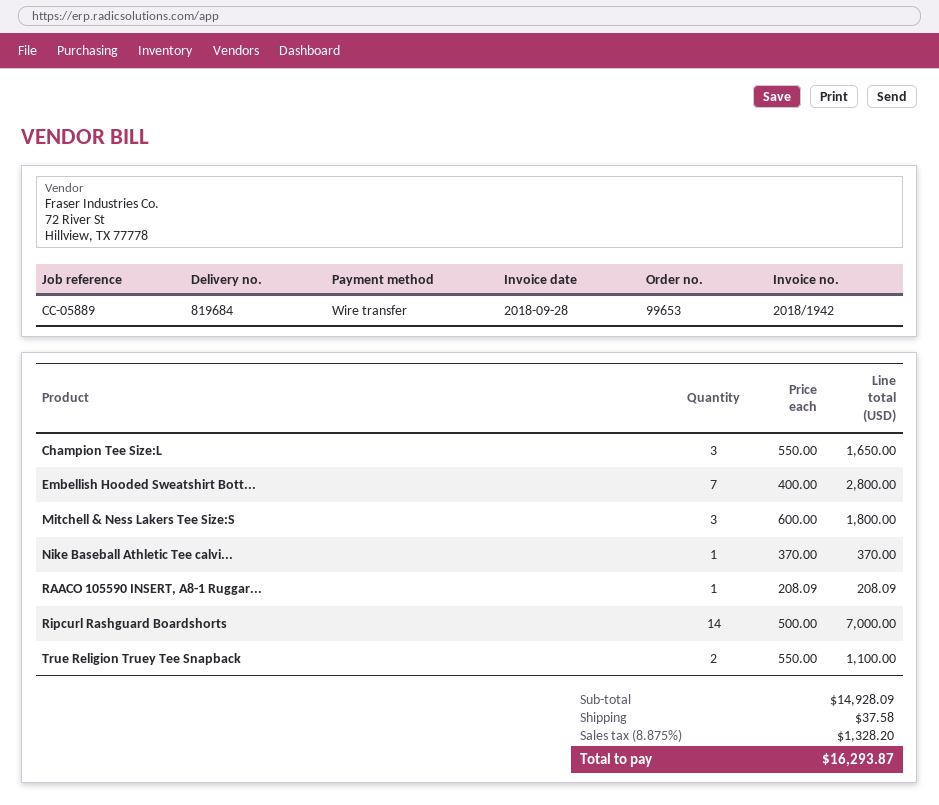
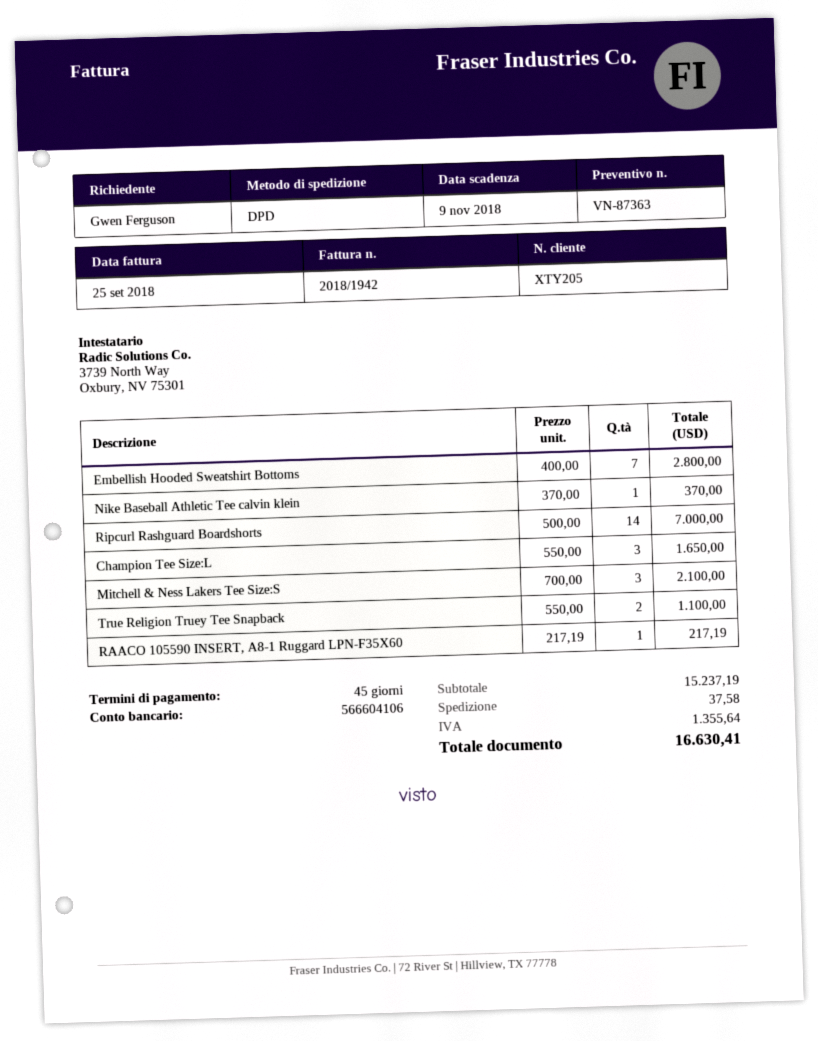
invoice date: 2018-09-28 -> 2018-09-25
Mitchell & Ness Lakers Tee Size:S: 3 x 600.00 = 1800.00 -> 3 x 700.00 = 2100.00
RAACO 105590 INSERT, A8-1 Ruggar...: 1 x 208.09 = 208.09 -> 1 x 217.19 = 217.19
subtotal: 14928.09 -> 15237.19
tax: 1328.20 -> 1355.64
total: 16293.87 -> 16630.41

